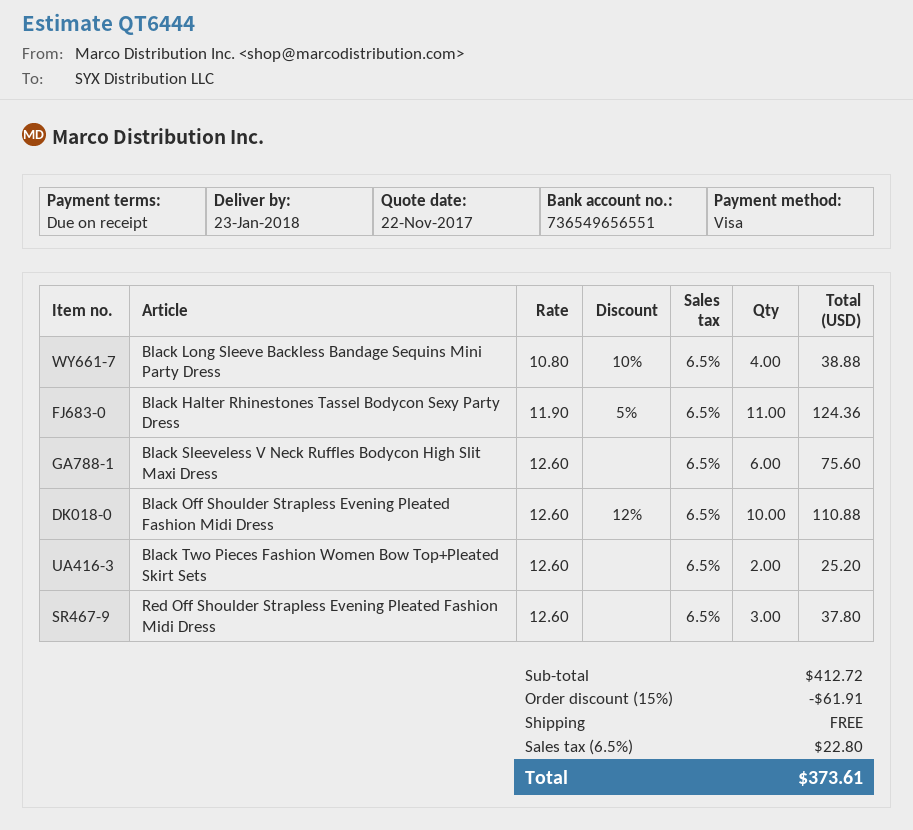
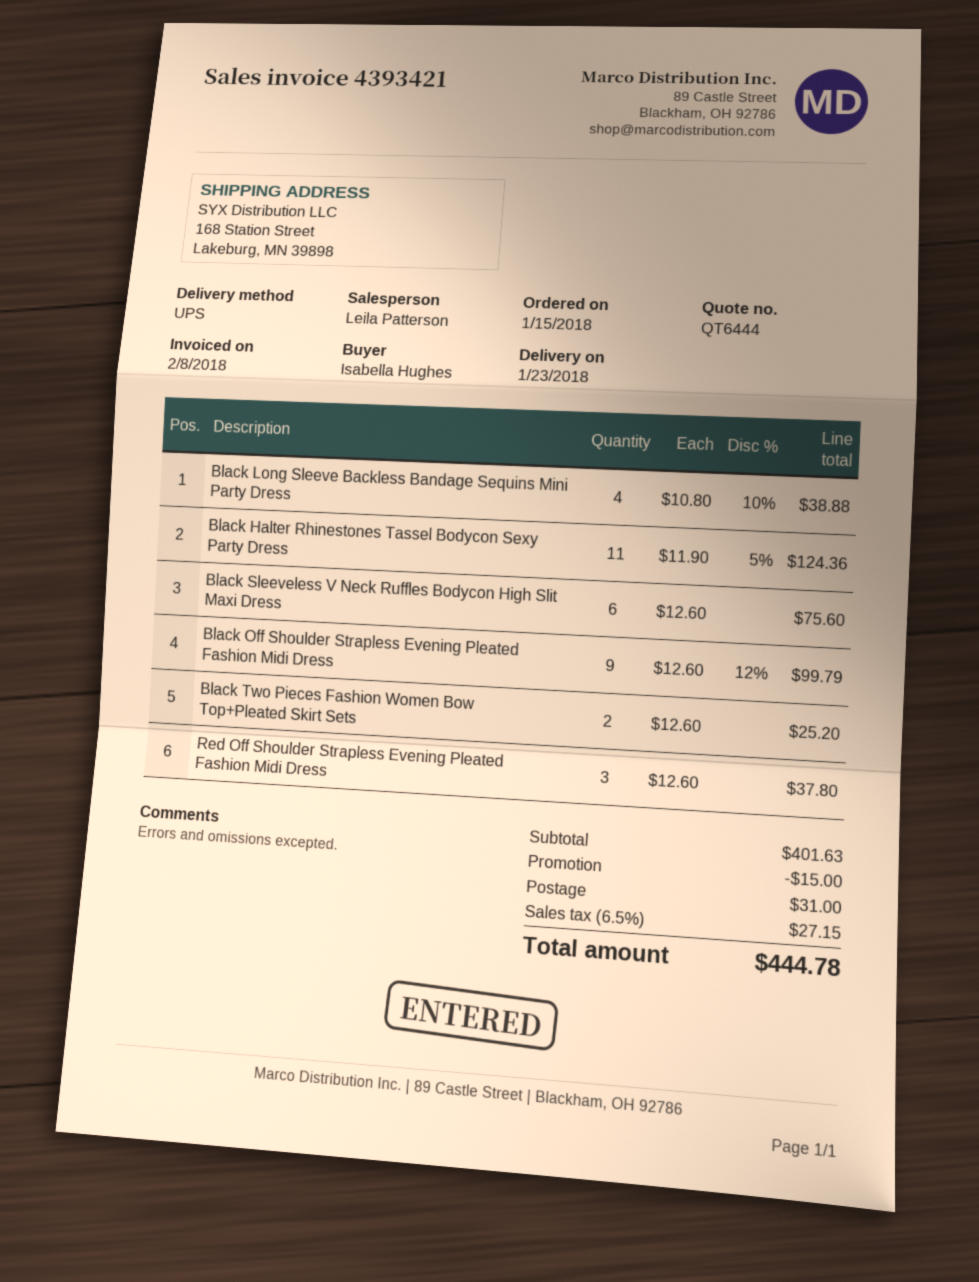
Black Off Shoulder Strapless Evening Pleated Fashion Midi Dress: 10 x 12.60 - 12% = 110.88 -> 9 x 12.60 - 12% = 99.79
subtotal: 412.72 -> 401.63
discount: 61.91 -> 15.00
shipping: 0.00 -> 31.00
tax: 6.5% = 22.80 -> 6.5% = 27.15
total: 373.61 -> 444.78

